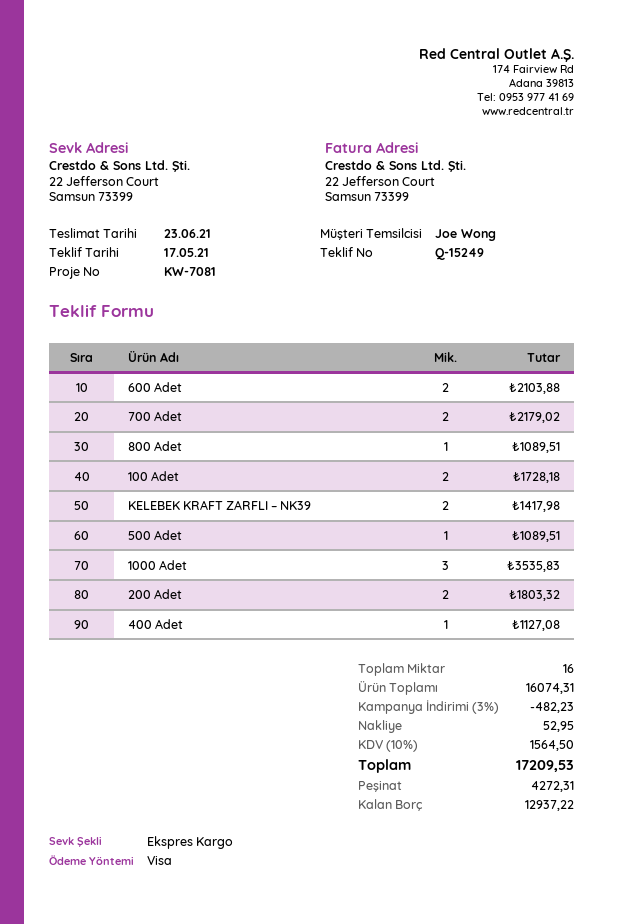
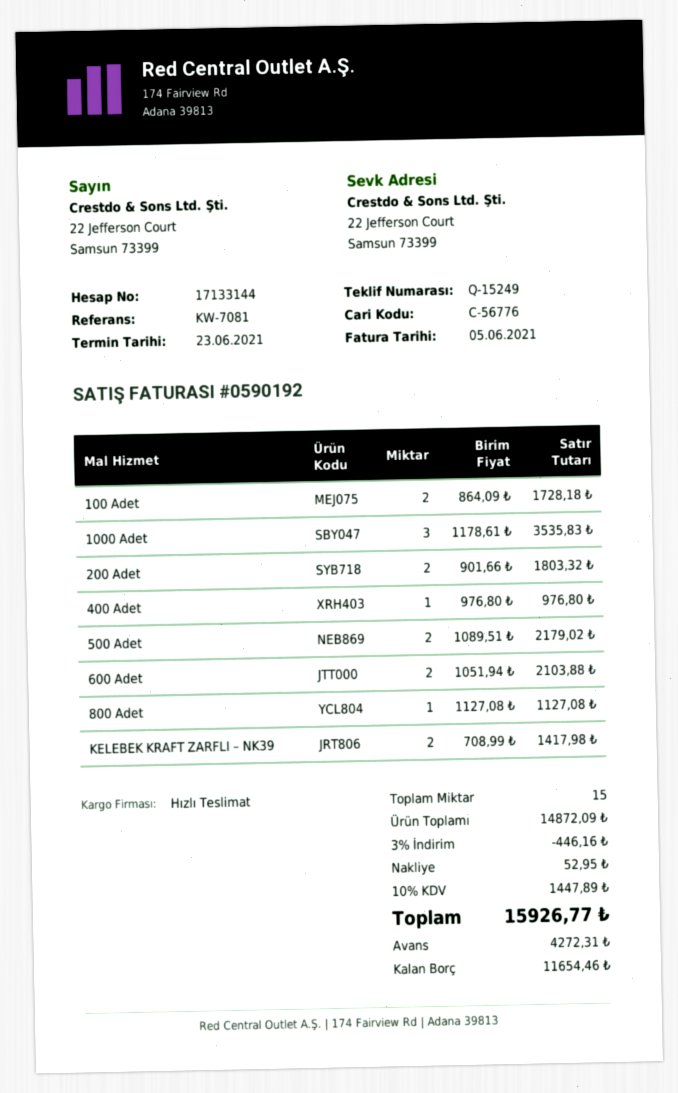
700 Adet: 2 for 2179.02 -> none
800 Adet: 1 for 1089.51 -> 1 for 1127.08
500 Adet: 1 for 1089.51 -> 2 for 2179.02
400 Adet: 1 for 1127.08 -> 1 for 976.80
total quantity: 16 -> 15
subtotal: 16074.31 -> 14872.09
discount: 3% = 482.23 -> 3% = 446.16
tax: 10% = 1564.50 -> 10% = 1447.89
total: 17209.53 -> 15926.77
balance: 12937.22 -> 11654.46

